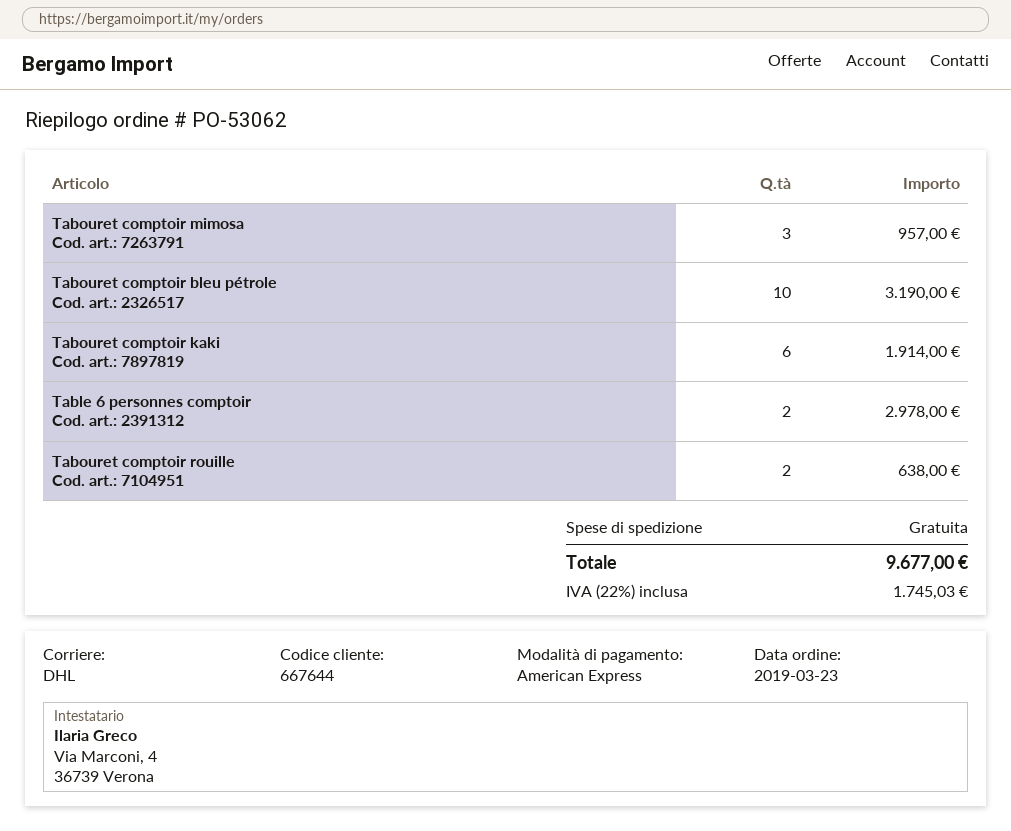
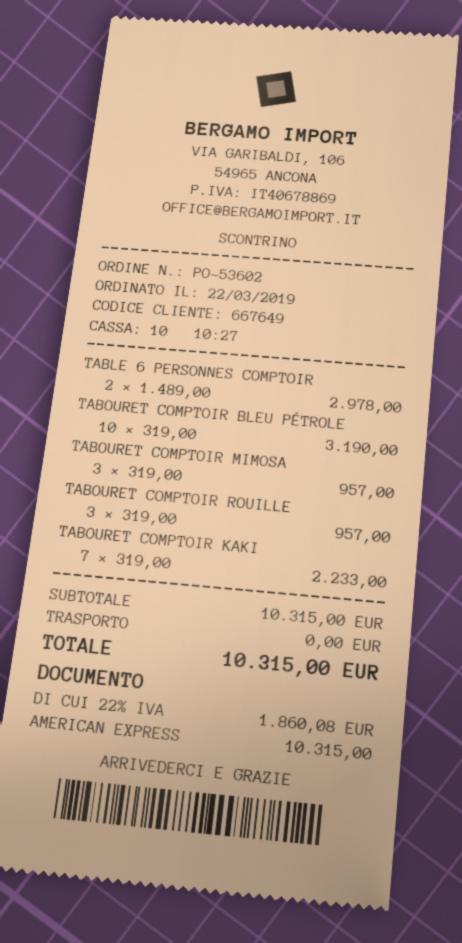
order number: PO-53062 -> PO-53602
order date: 2019-03-23 -> 2019-03-22
customer number: 667644 -> 667649
Tabouret comptoir kaki: 6 for 1914.00 -> 7 for 2233.00
Tabouret comptoir rouille: 2 for 638.00 -> 3 for 957.00
tax: 22% = 1745.03 -> 22% = 1860.08
total: 9677.00 -> 10315.00

